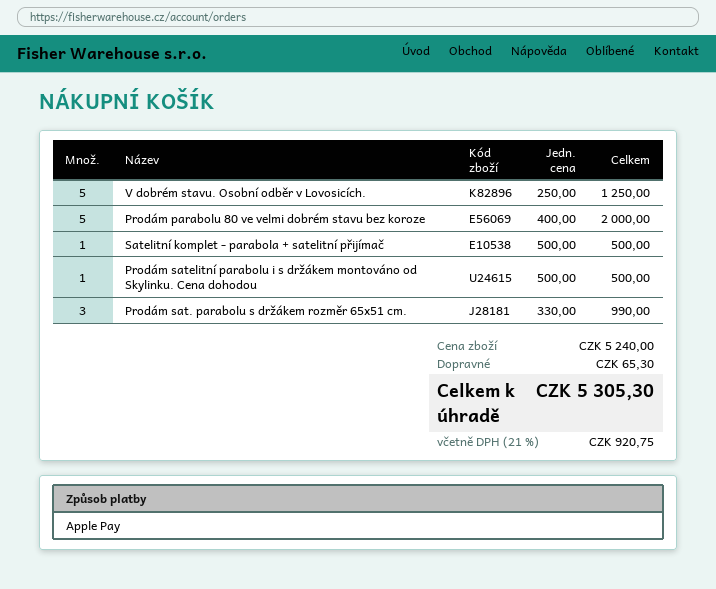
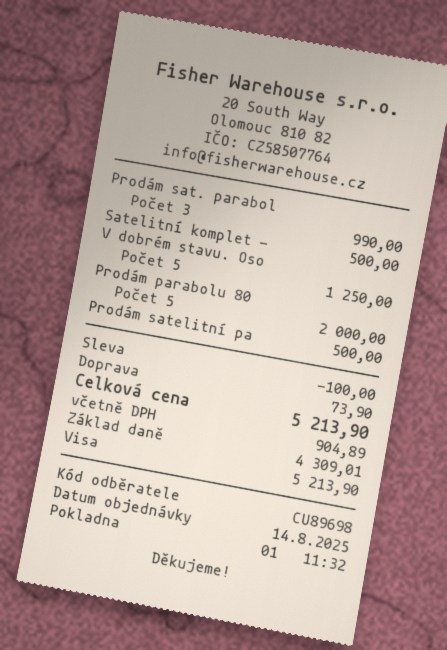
payment method: Apple Pay -> Visa
discount: none -> 100.00
shipping: 65.30 -> 73.90
tax: 920.75 -> 904.89
total: 5305.30 -> 5213.90

